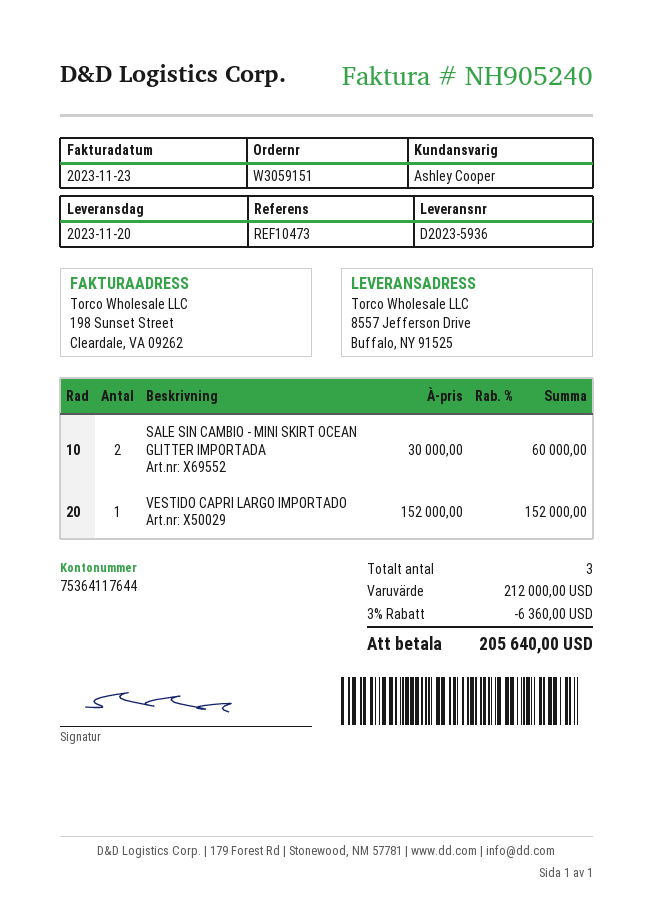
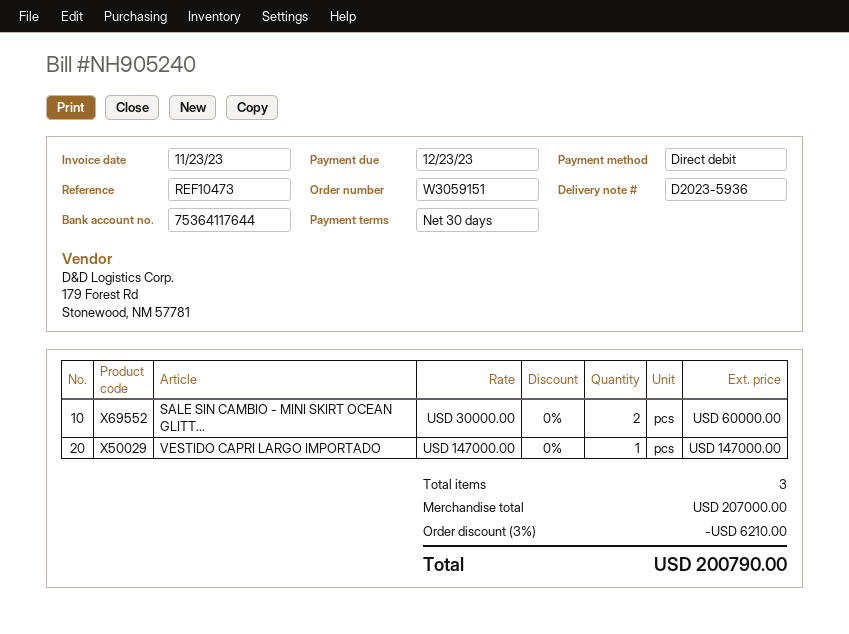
VESTIDO CAPRI LARGO IMPORTADO: 1 x 152000.00 = 152000.00 -> 1 x 147000.00 = 147000.00
subtotal: 212000.00 -> 207000.00
discount: 3% = 6360.00 -> 3% = 6210.00
total: 205640.00 -> 200790.00

